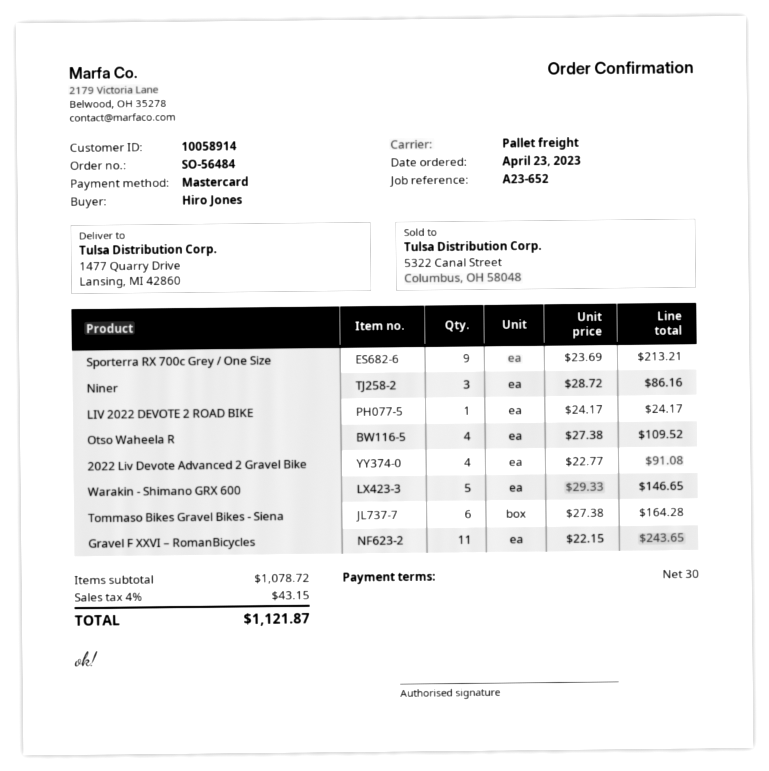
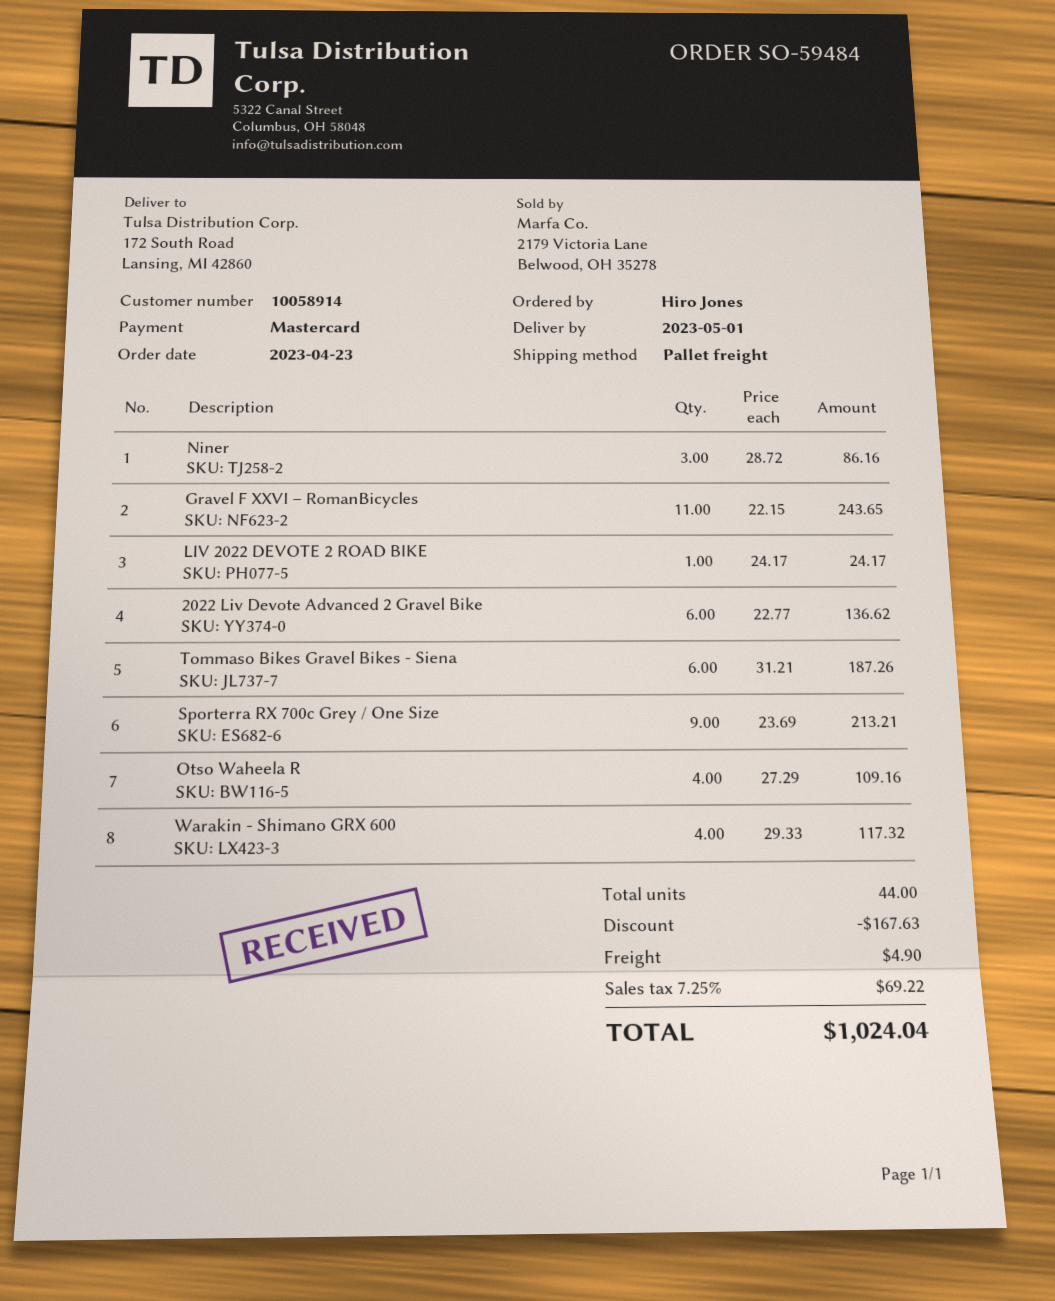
order number: SO-56484 -> SO-59484
ship to: 1477 Quarry Drive, Lansing, MI 42860 -> 172 South Road, Lansing, MI 42860
Otso Waheela R: 4 x 27.38 = 109.52 -> 4 x 27.29 = 109.16
2022 Liv Devote Advanced 2 Gravel Bike: 4 x 22.77 = 91.08 -> 6 x 22.77 = 136.62
Warakin - Shimano GRX 600: 5 x 29.33 = 146.65 -> 4 x 29.33 = 117.32
Tommaso Bikes Gravel Bikes - Siena: 6 x 27.38 = 164.28 -> 6 x 31.21 = 187.26
discount: none -> 167.63
shipping: none -> 4.90
tax: 4% = 43.15 -> 7.25% = 69.22
total: 1121.87 -> 1024.04

